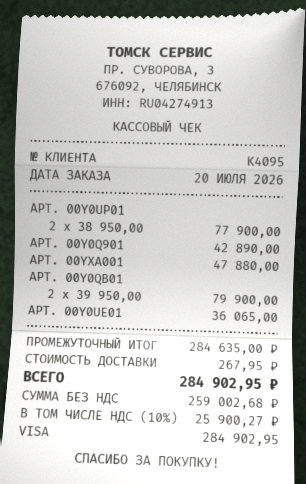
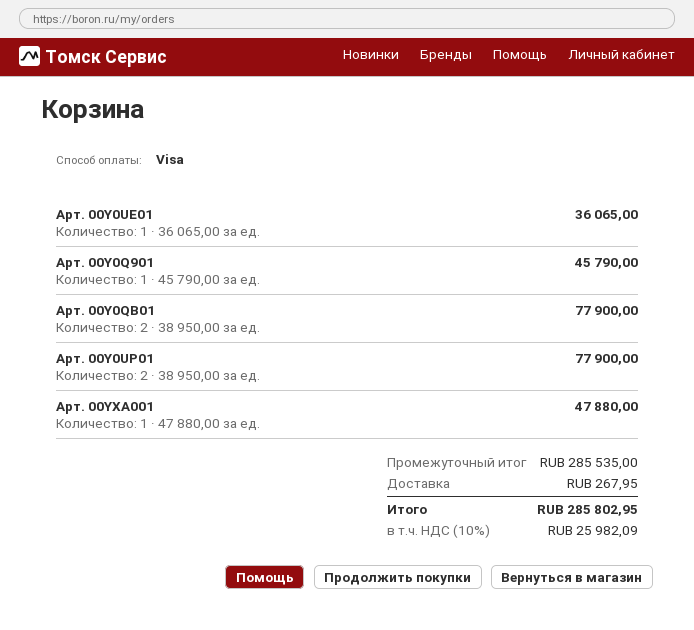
АРТ. 00Y0Q901: 1 x 42890.00 = 42890.00 -> 1 x 45790.00 = 45790.00
АРТ. 00Y0QB01: 2 x 39950.00 = 79900.00 -> 2 x 38950.00 = 77900.00
subtotal: 284635.00 -> 285535.00
tax: 10% = 25900.27 -> 10% = 25982.09
total: 284902.95 -> 285802.95

